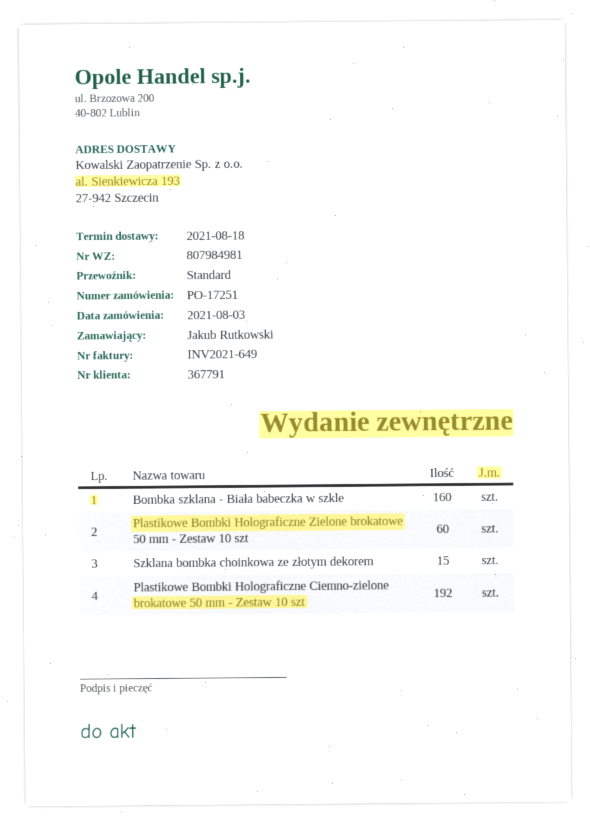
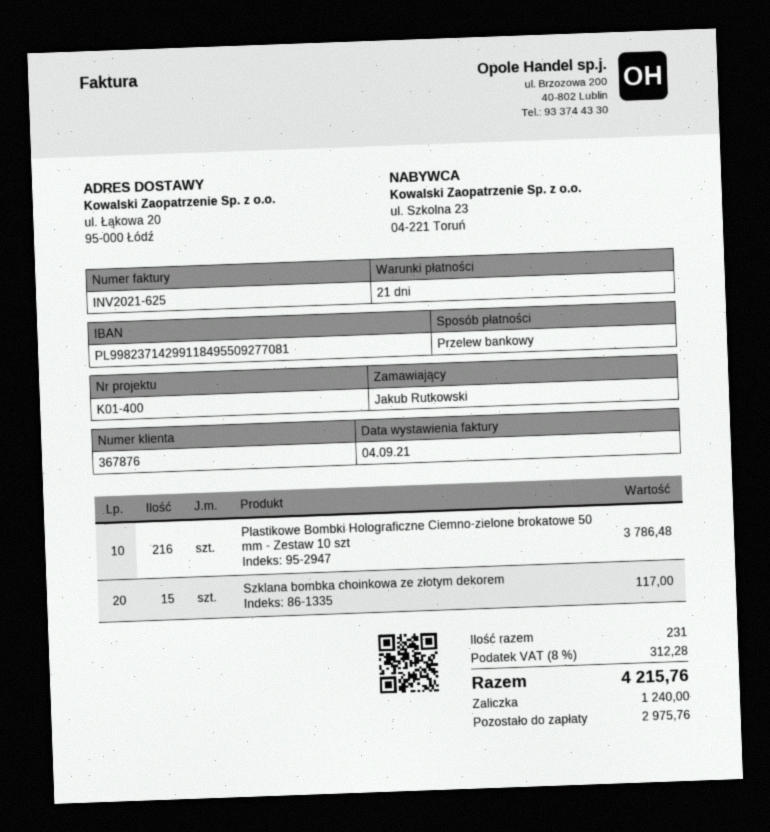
invoice number: INV2021-649 -> INV2021-625
customer number: 367791 -> 367876
ship to: al. Sienkiewicza 193, 27-942 Szczecin -> ul. Łąkowa 20, 95-000 Łódź
Bombka szklana - Biała babeczka w szkle: 160 -> none
Plastikowe Bombki Holograficzne Zielone brokatowe 50 mm - Zestaw 10 szt: 60 -> none
Plastikowe Bombki Holograficzne Ciemno-zielone brokatowe 50 mm - Zestaw 10 szt: 192 -> 216

